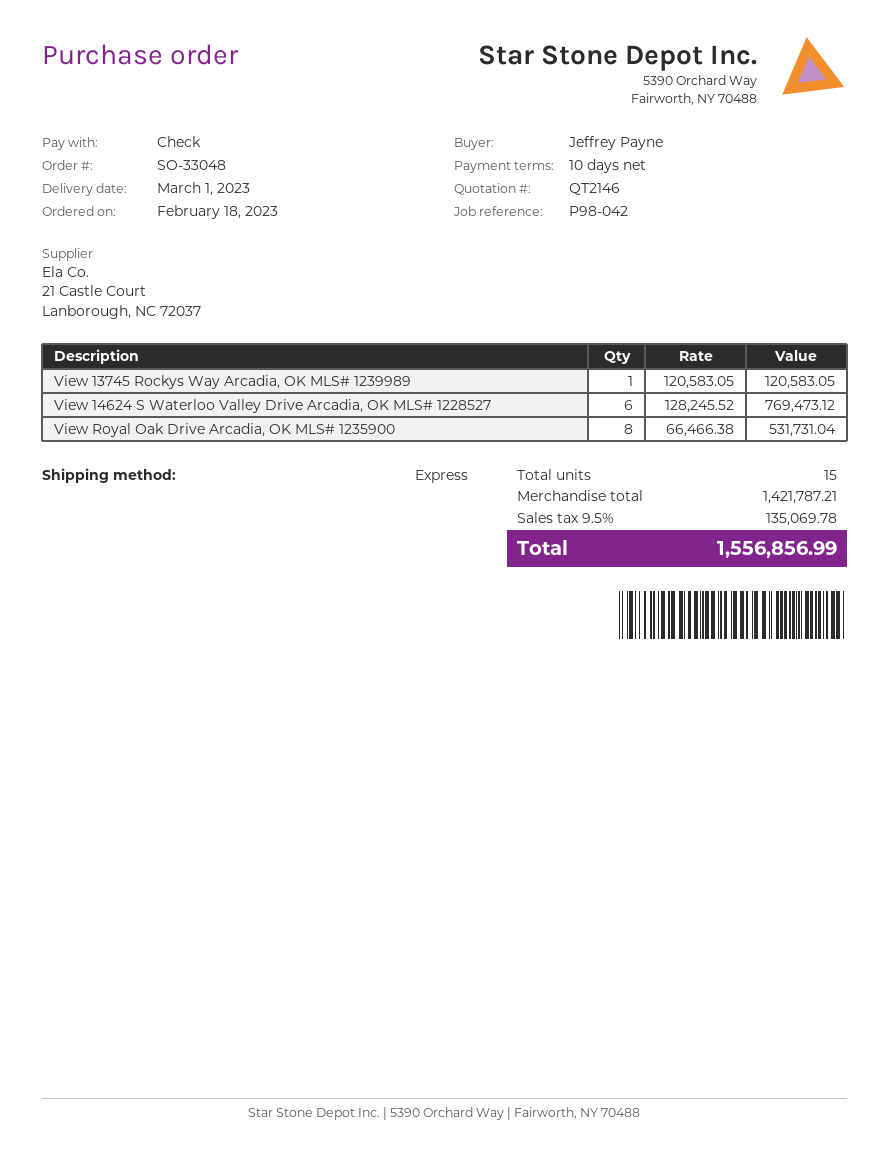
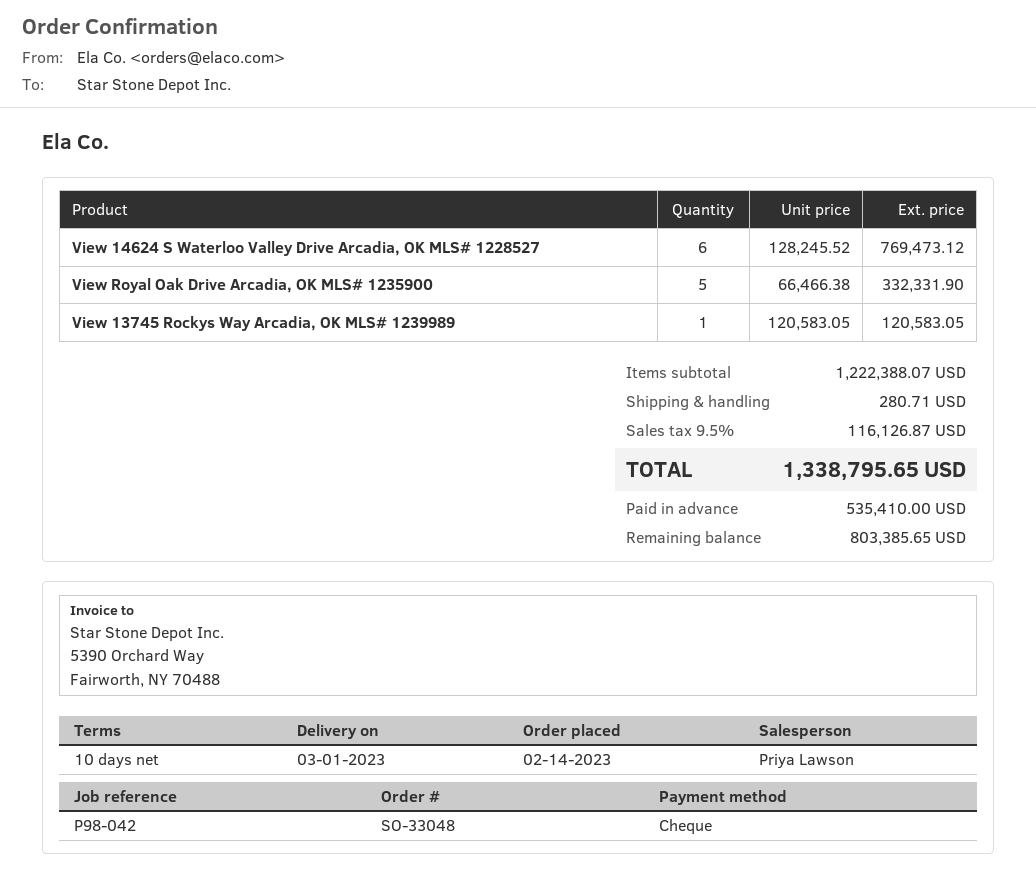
order date: 2023-02-18 -> 2023-02-14
View Royal Oak Drive Arcadia, OK MLS# 1235900: 8 x 66466.38 = 531731.04 -> 5 x 66466.38 = 332331.90
subtotal: 1421787.21 -> 1222388.07
shipping: none -> 280.71
tax: 9.5% = 135069.78 -> 9.5% = 116126.87
total: 1556856.99 -> 1338795.65

